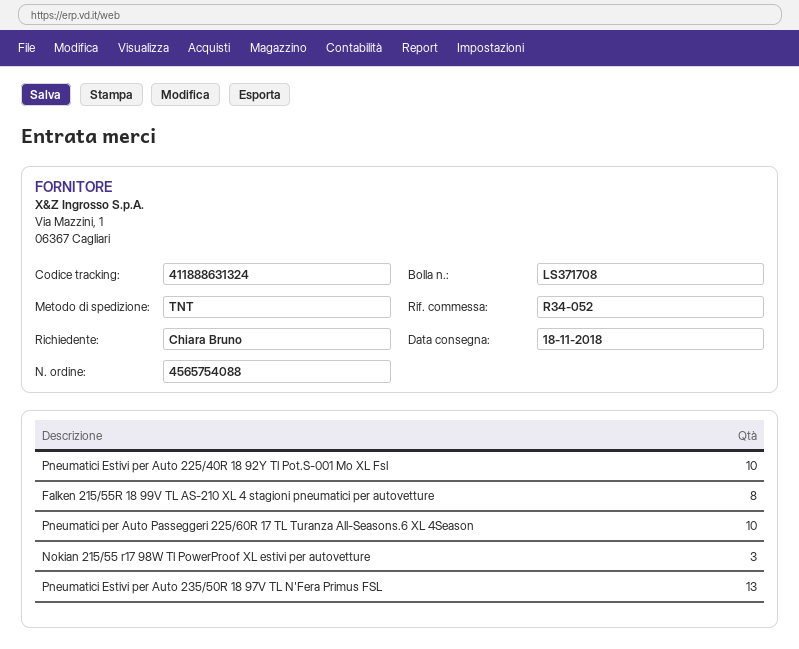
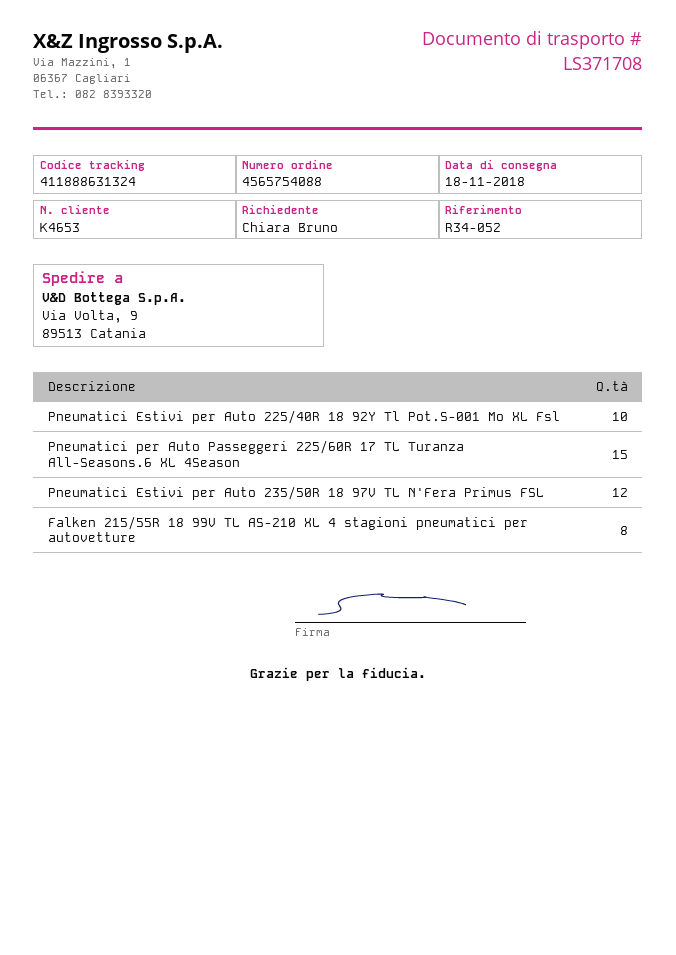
Pneumatici per Auto Passeggeri 225/60R 17 TL Turanza All-Seasons.6 XL 4Season: 10 -> 15
Nokian 215/55 r17 98W Tl PowerProof XL estivi per autovetture: 3 -> none
Pneumatici Estivi per Auto 235/50R 18 97V TL N'Fera Primus FSL: 13 -> 12

